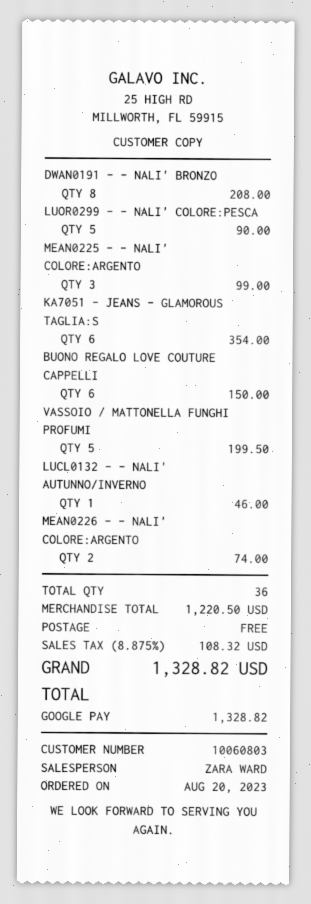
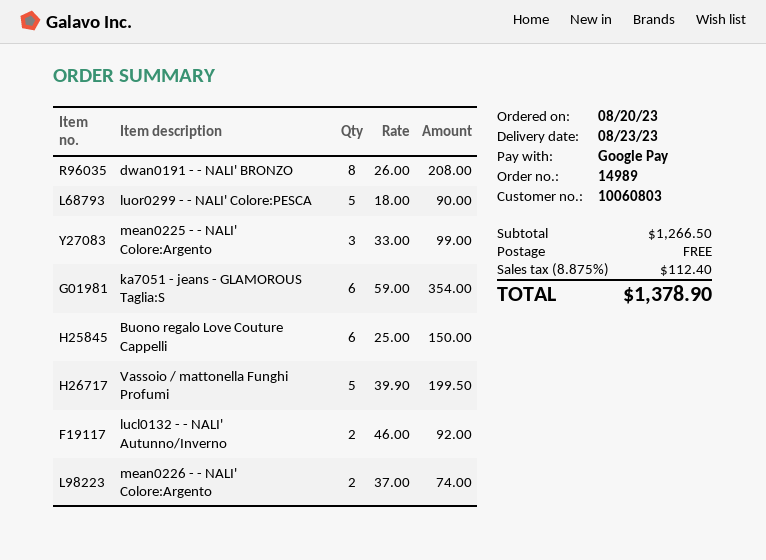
LUCL0132 - - NALI' AUTUNNO/INVERNO: 1 for 46.00 -> 2 for 92.00
subtotal: 1220.50 -> 1266.50
tax: 8.875% = 108.32 -> 8.875% = 112.40
total: 1328.82 -> 1378.90

